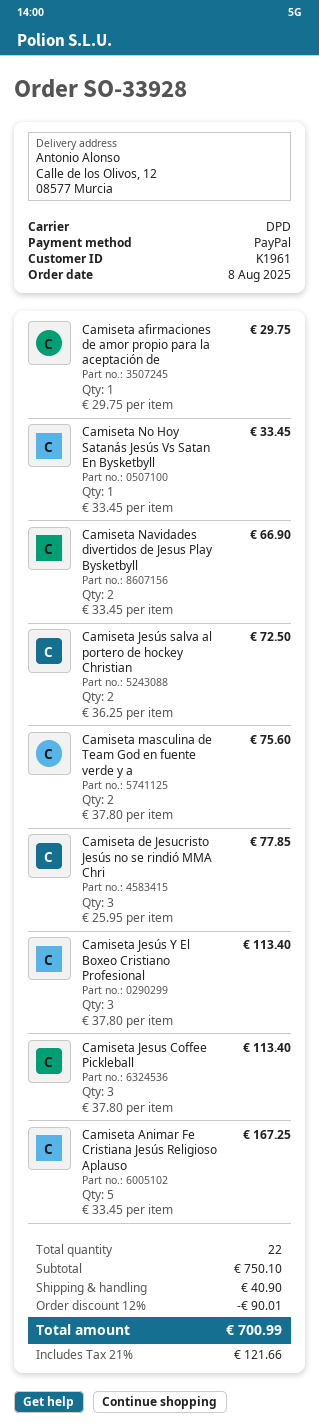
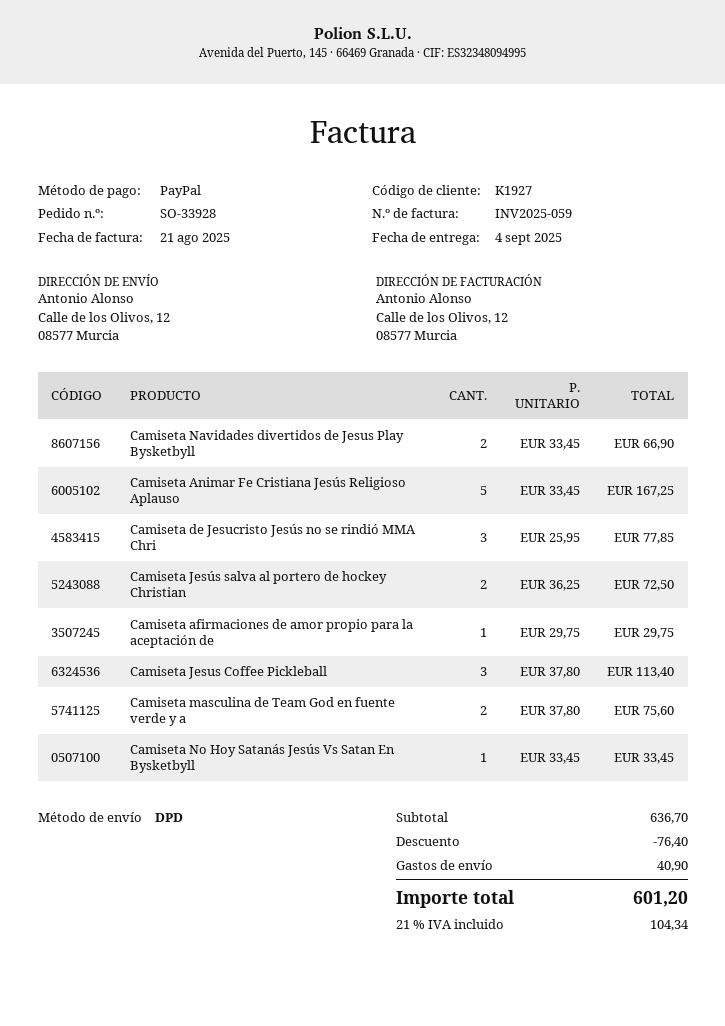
customer number: K1961 -> K1927
Camiseta Jesús Y El Boxeo Cristiano Profesional: 3 x 37.80 = 113.40 -> none
subtotal: 750.10 -> 636.70
discount: 90.01 -> 76.40
tax: 21% = 121.66 -> 21% = 104.34
total: 700.99 -> 601.20

